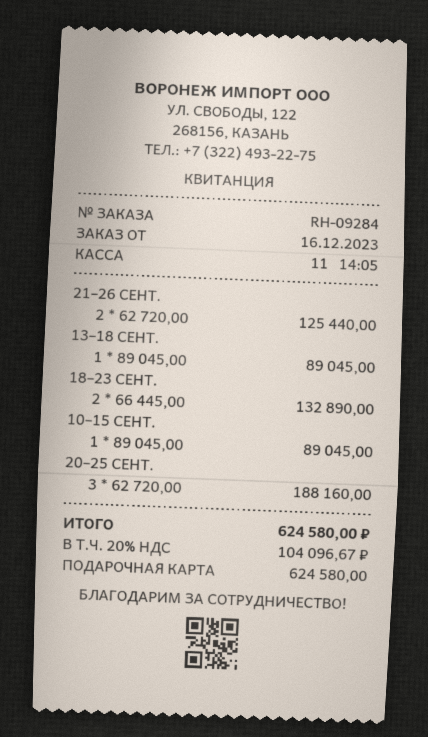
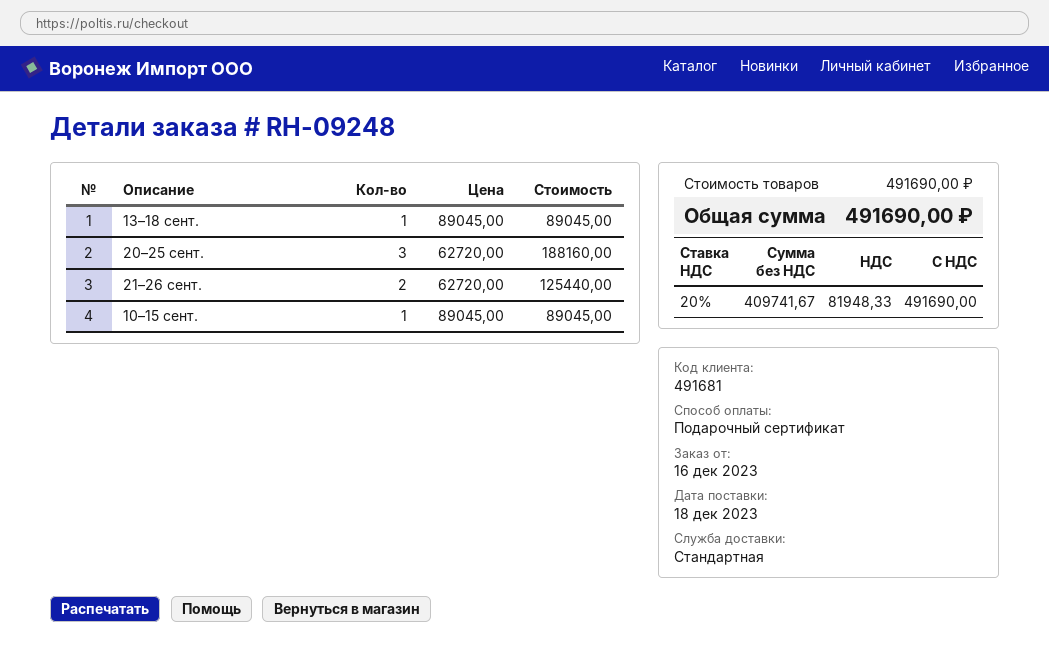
order number: RH-09284 -> RH-09248
18–23 СЕНТ.: 2 x 66445.00 = 132890.00 -> none
tax: 20% = 104096.67 -> 20% = 81948.33
total: 624580.00 -> 491690.00

